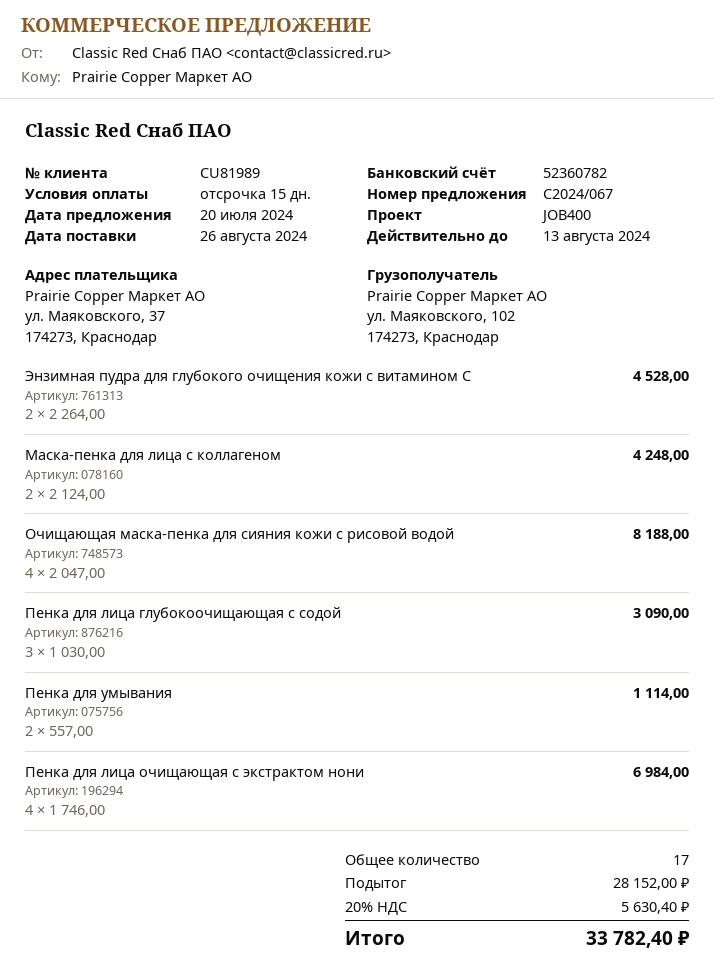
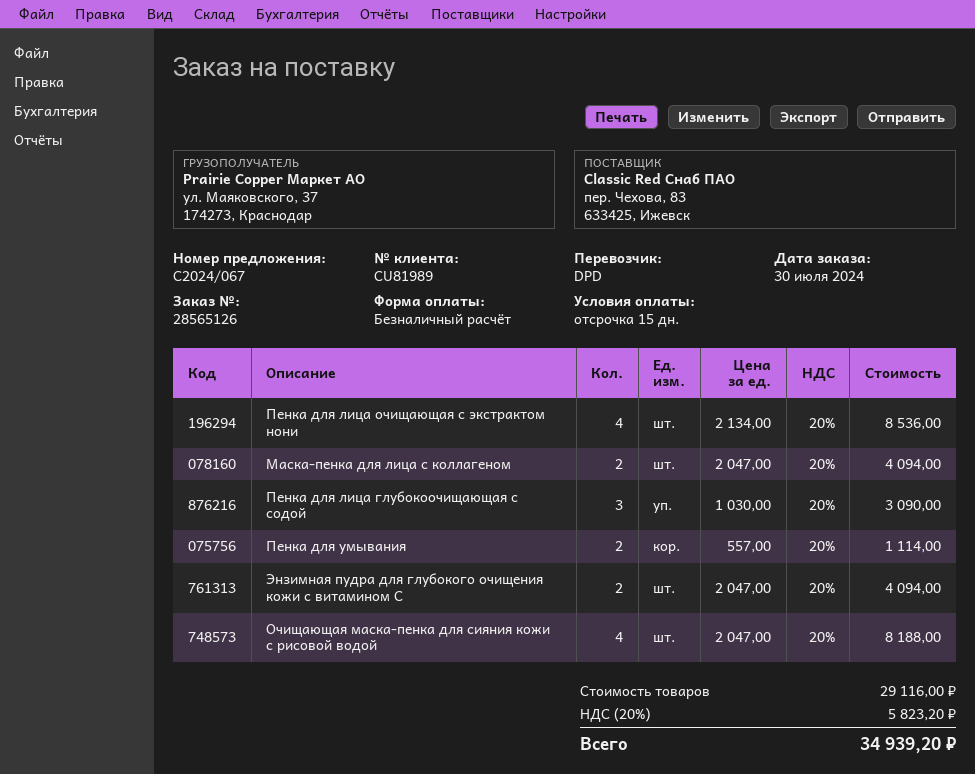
ship to: ул. Маяковского, 102, 174273, Краснодар -> ул. Маяковского, 37, 174273, Краснодар
Энзимная пудра для глубокого очищения кожи с витамином С: 2 x 2264.00 = 4528.00 -> 2 x 2047.00 = 4094.00
Маска-пенка для лица с коллагеном: 2 x 2124.00 = 4248.00 -> 2 x 2047.00 = 4094.00
Пенка для лица очищающая с экстрактом нони: 4 x 1746.00 = 6984.00 -> 4 x 2134.00 = 8536.00
subtotal: 28152.00 -> 29116.00
tax: 20% = 5630.40 -> 20% = 5823.20
total: 33782.40 -> 34939.20

